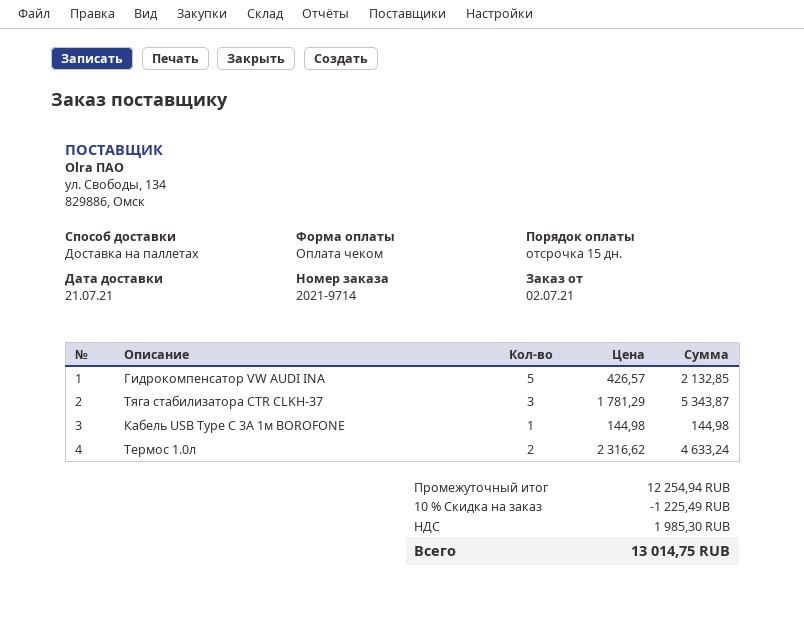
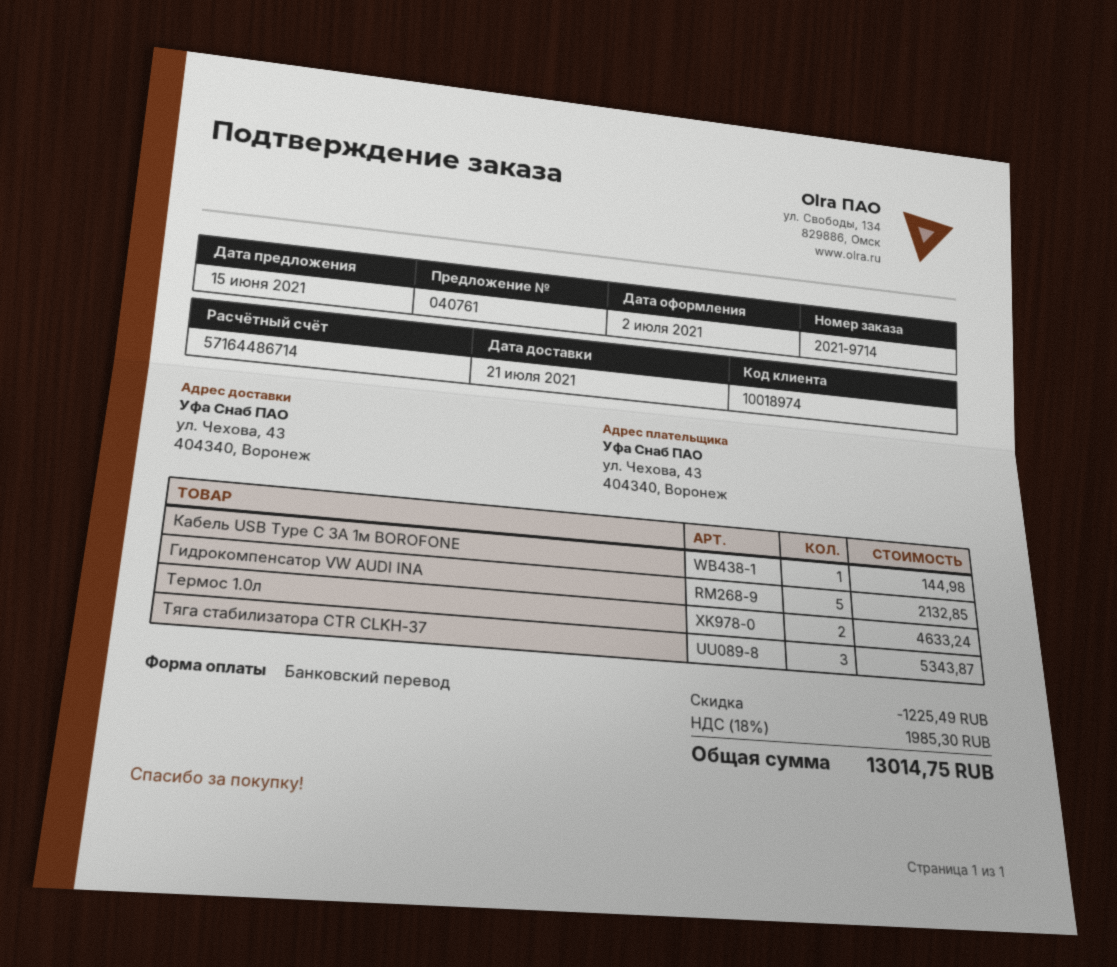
payment method: cheque -> bank transfer

